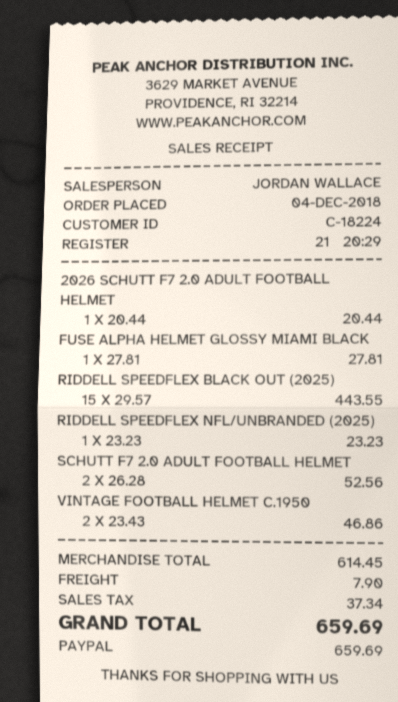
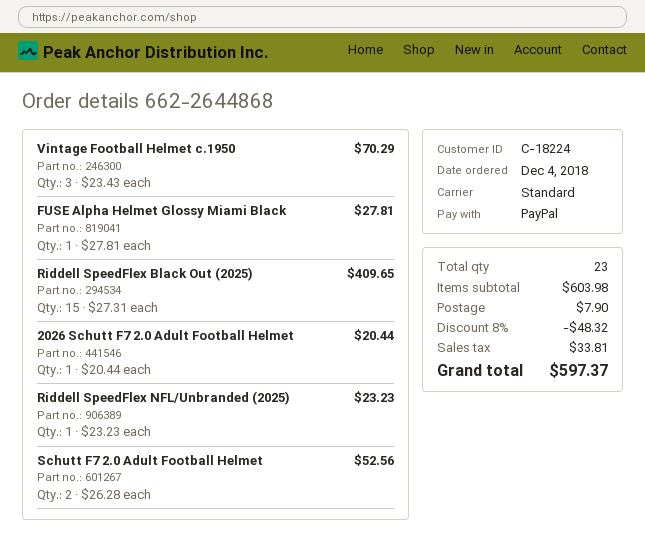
RIDDELL SPEEDFLEX BLACK OUT (2025): 15 x 29.57 = 443.55 -> 15 x 27.31 = 409.65
VINTAGE FOOTBALL HELMET C.1950: 2 x 23.43 = 46.86 -> 3 x 23.43 = 70.29
subtotal: 614.45 -> 603.98
discount: none -> 8% = 48.32
tax: 37.34 -> 33.81
total: 659.69 -> 597.37

